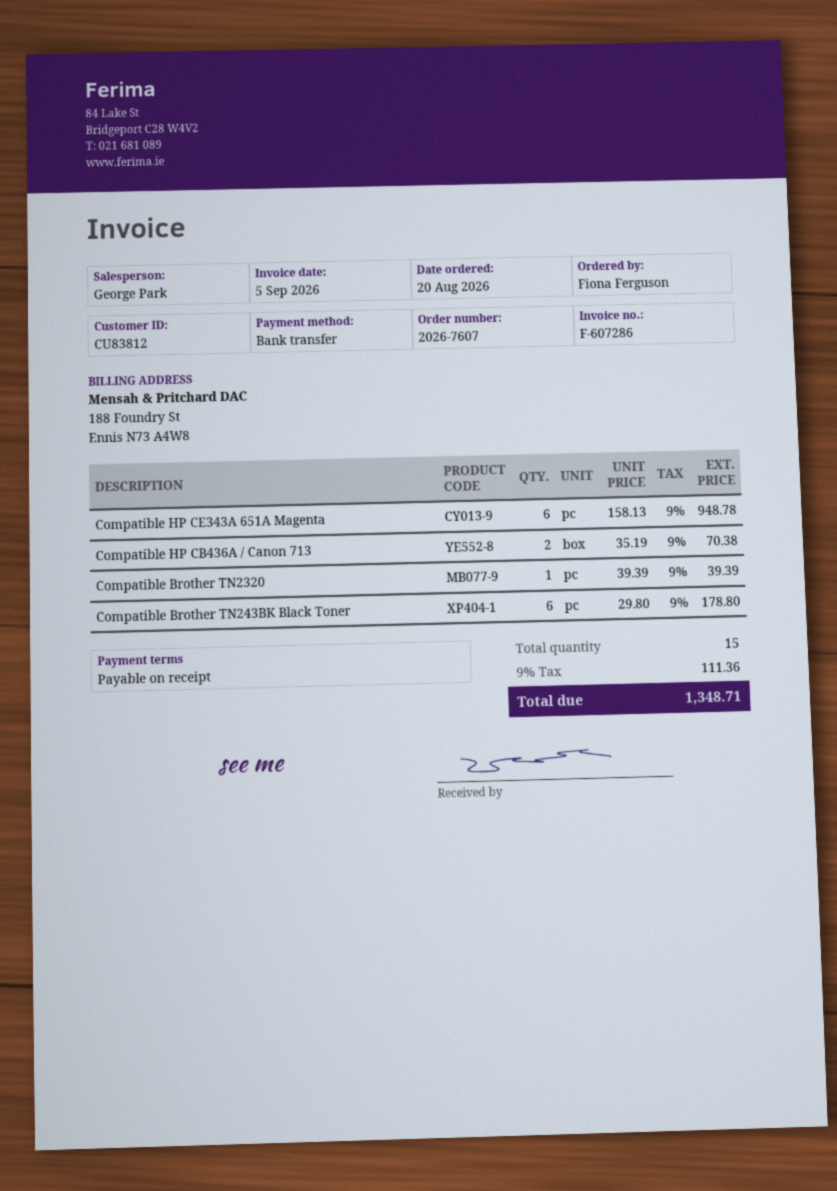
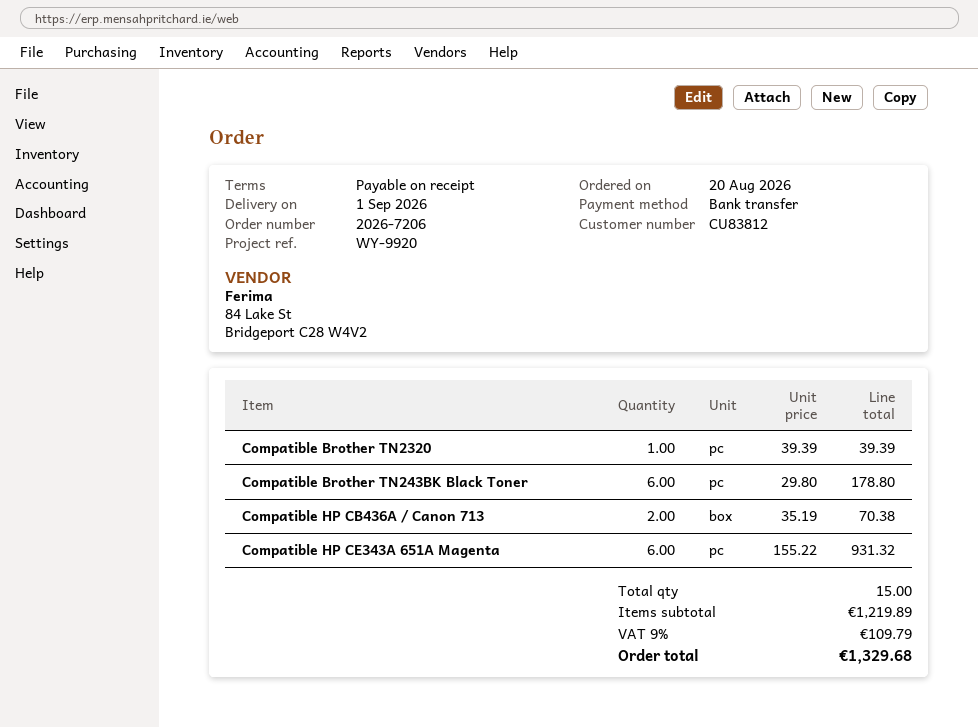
order number: 2026-7607 -> 2026-7206
Compatible HP CE343A 651A Magenta: 6 x 158.13 = 948.78 -> 6 x 155.22 = 931.32
tax: 9% = 111.36 -> 9% = 109.79
total: 1348.71 -> 1329.68

